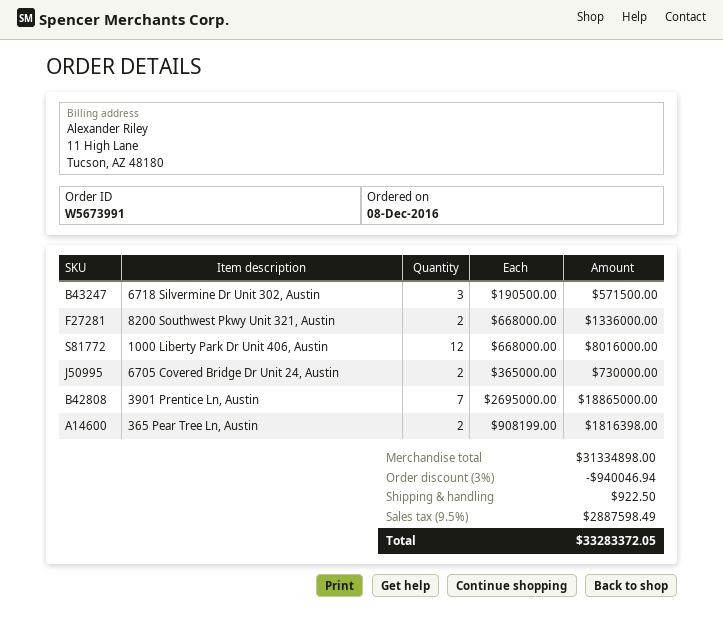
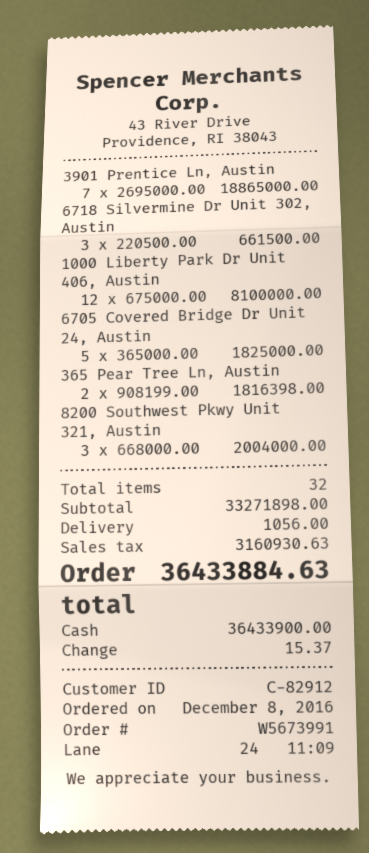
6718 Silvermine Dr Unit 302, Austin: 3 x 190500.00 = 571500.00 -> 3 x 220500.00 = 661500.00
8200 Southwest Pkwy Unit 321, Austin: 2 x 668000.00 = 1336000.00 -> 3 x 668000.00 = 2004000.00
1000 Liberty Park Dr Unit 406, Austin: 12 x 668000.00 = 8016000.00 -> 12 x 675000.00 = 8100000.00
6705 Covered Bridge Dr Unit 24, Austin: 2 x 365000.00 = 730000.00 -> 5 x 365000.00 = 1825000.00
subtotal: 31334898.00 -> 33271898.00
discount: 3% = 940046.94 -> none
shipping: 922.50 -> 1056.00
tax: 2887598.49 -> 3160930.63
total: 33283372.05 -> 36433884.63

